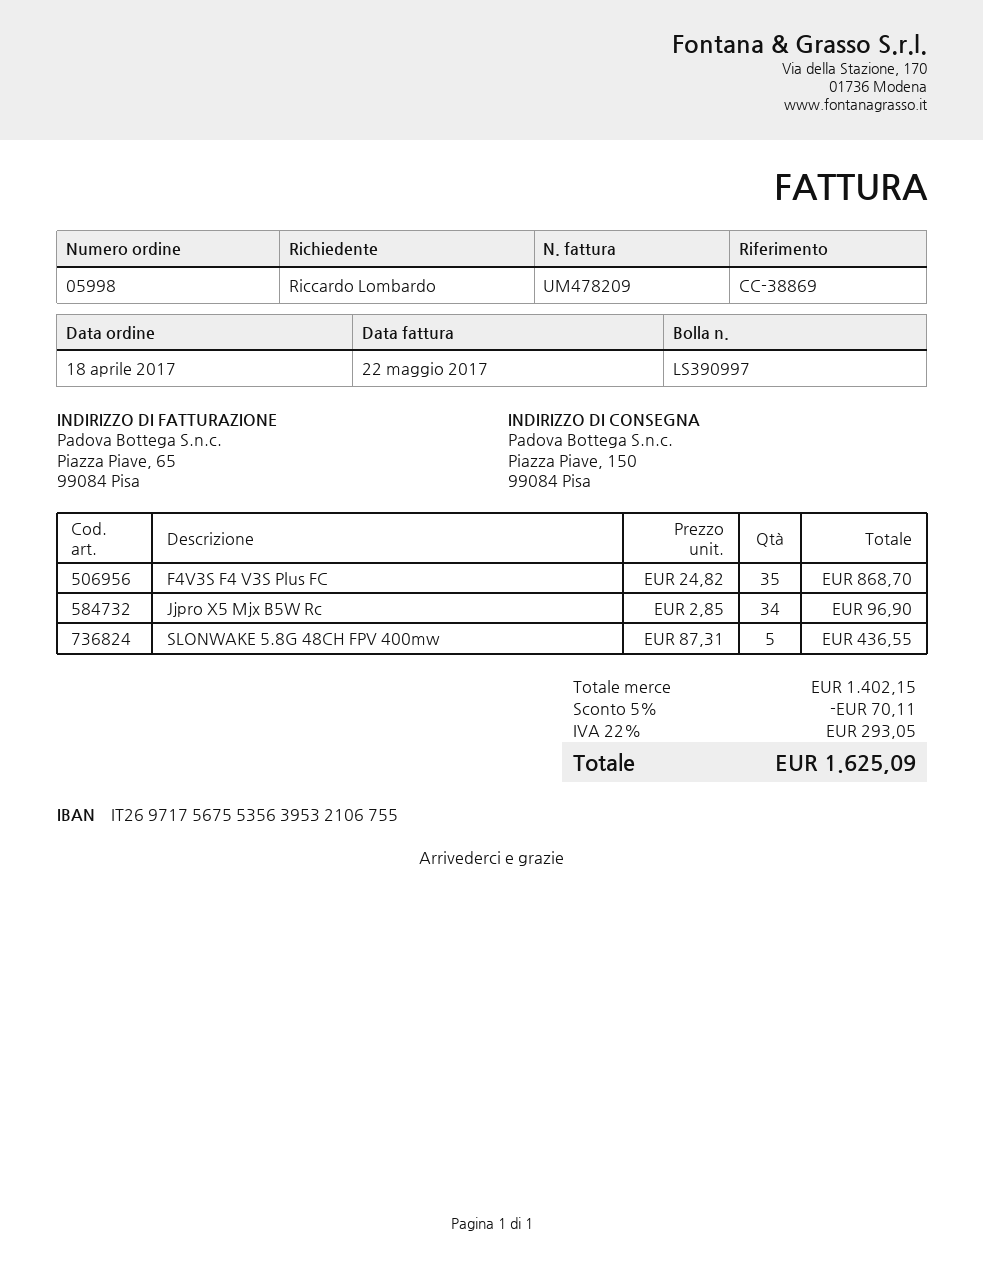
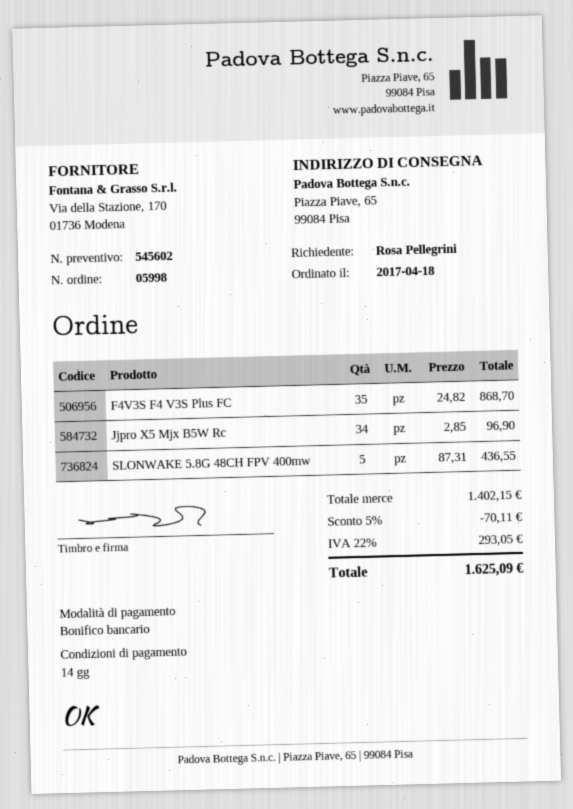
ordered by: Riccardo Lombardo -> Rosa Pellegrini
ship to: Piazza Piave, 150, 99084 Pisa -> Piazza Piave, 65, 99084 Pisa

